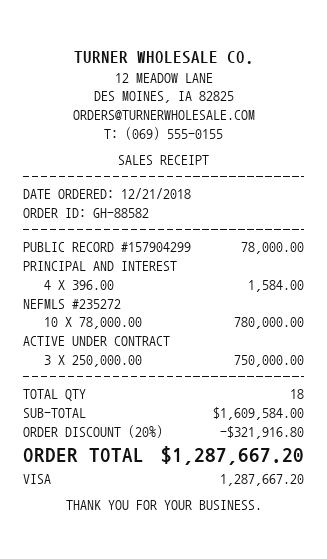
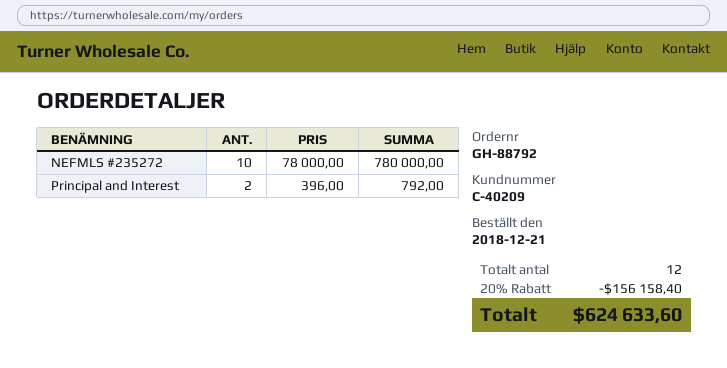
order number: GH-88582 -> GH-88792
PUBLIC RECORD #157904299: 1 x 78000.00 = 78000.00 -> none
PRINCIPAL AND INTEREST: 4 x 396.00 = 1584.00 -> 2 x 396.00 = 792.00
ACTIVE UNDER CONTRACT: 3 x 250000.00 = 750000.00 -> none
total quantity: 18 -> 12
discount: 20% = 321916.80 -> 20% = 156158.40
total: 1287667.20 -> 624633.60

